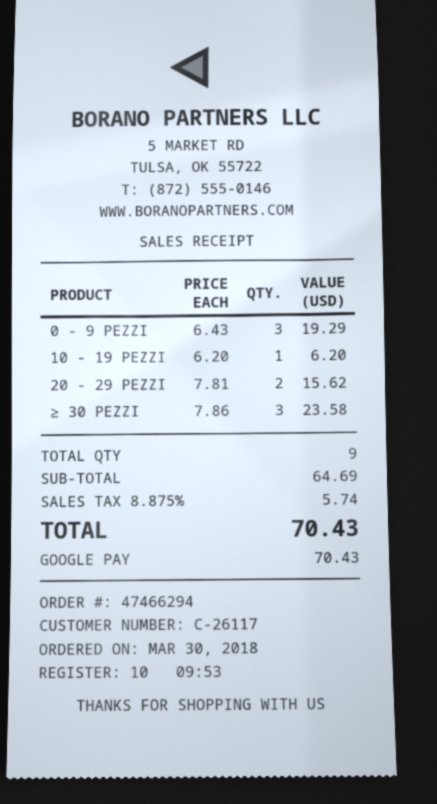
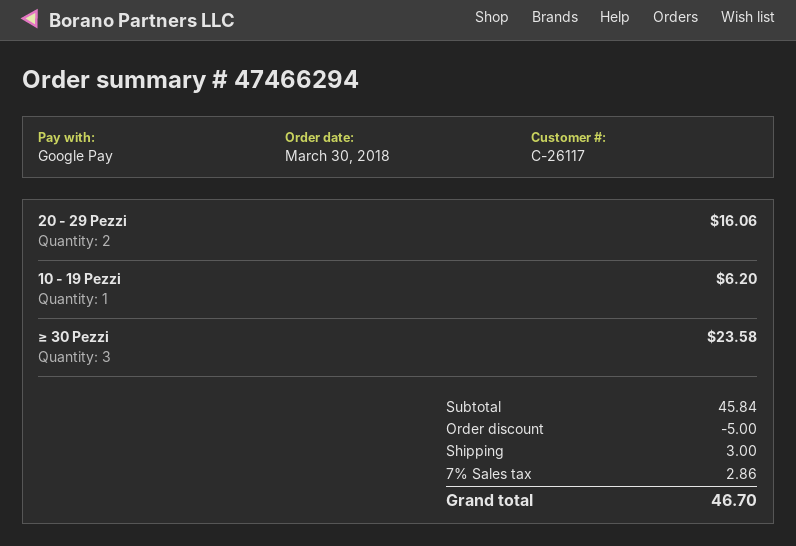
0 - 9 PEZZI: 3 for 19.29 -> none
20 - 29 PEZZI: 2 for 15.62 -> 2 for 16.06
subtotal: 64.69 -> 45.84
discount: none -> 5.00
shipping: none -> 3.00
tax: 8.875% = 5.74 -> 7% = 2.86
total: 70.43 -> 46.70

